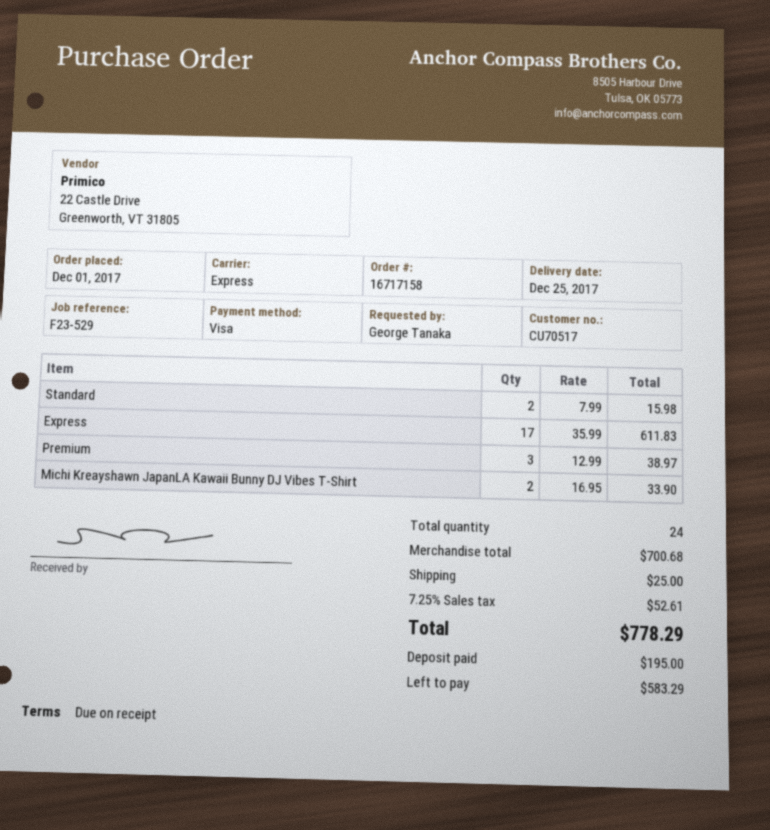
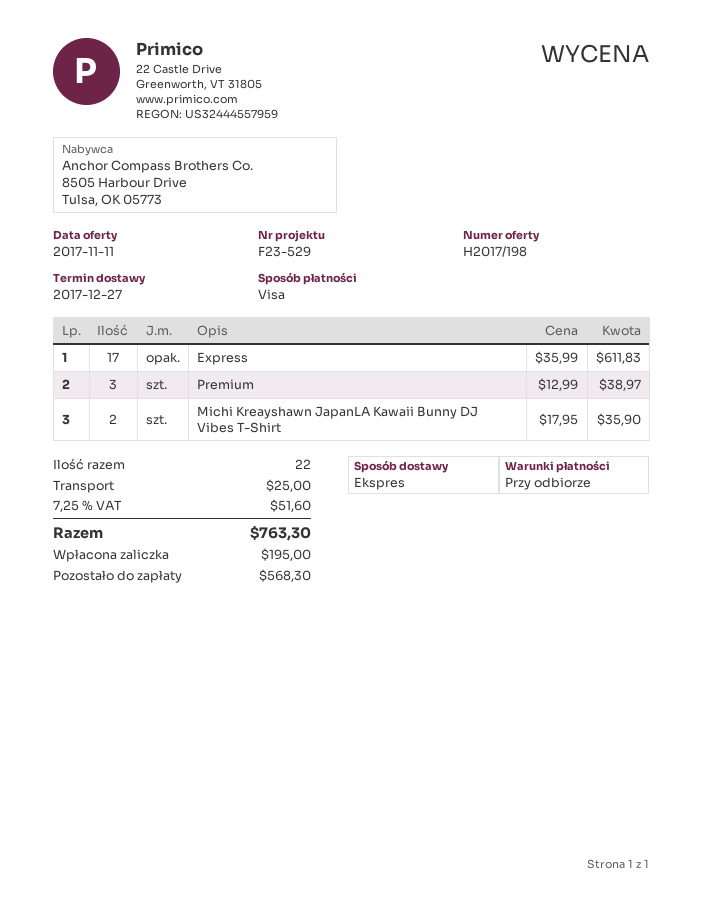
delivery date: 2017-12-25 -> 2017-12-27
Standard: 2 x 7.99 = 15.98 -> none
Michi Kreayshawn JapanLA Kawaii Bunny DJ Vibes T-Shirt: 2 x 16.95 = 33.90 -> 2 x 17.95 = 35.90
total quantity: 24 -> 22
tax: 7.25% = 52.61 -> 7.25% = 51.60
total: 778.29 -> 763.30
balance: 583.29 -> 568.30

